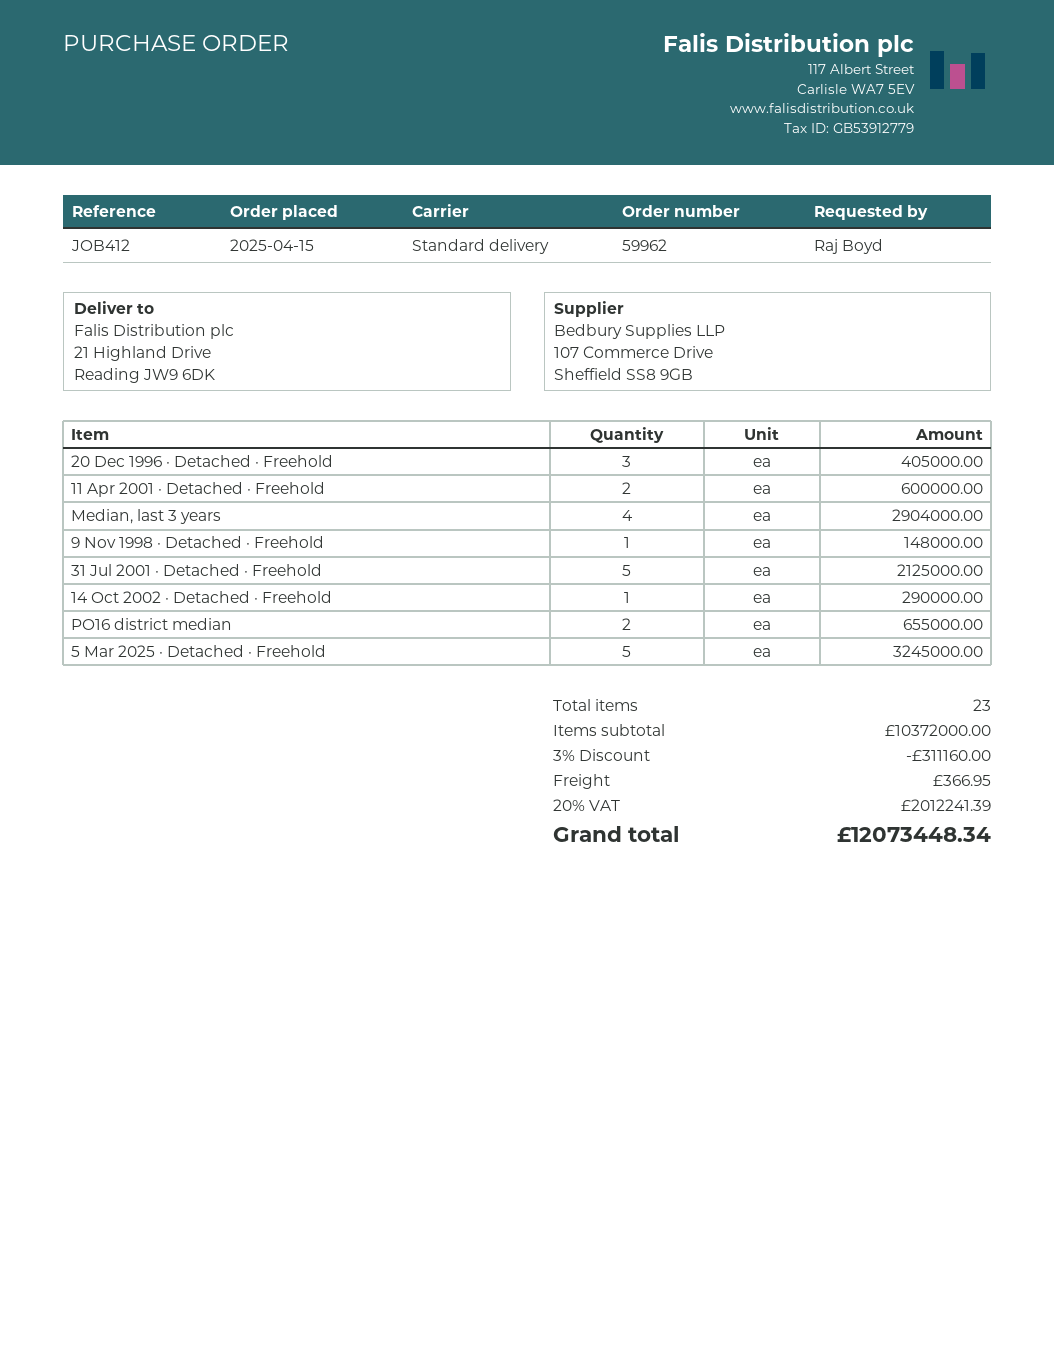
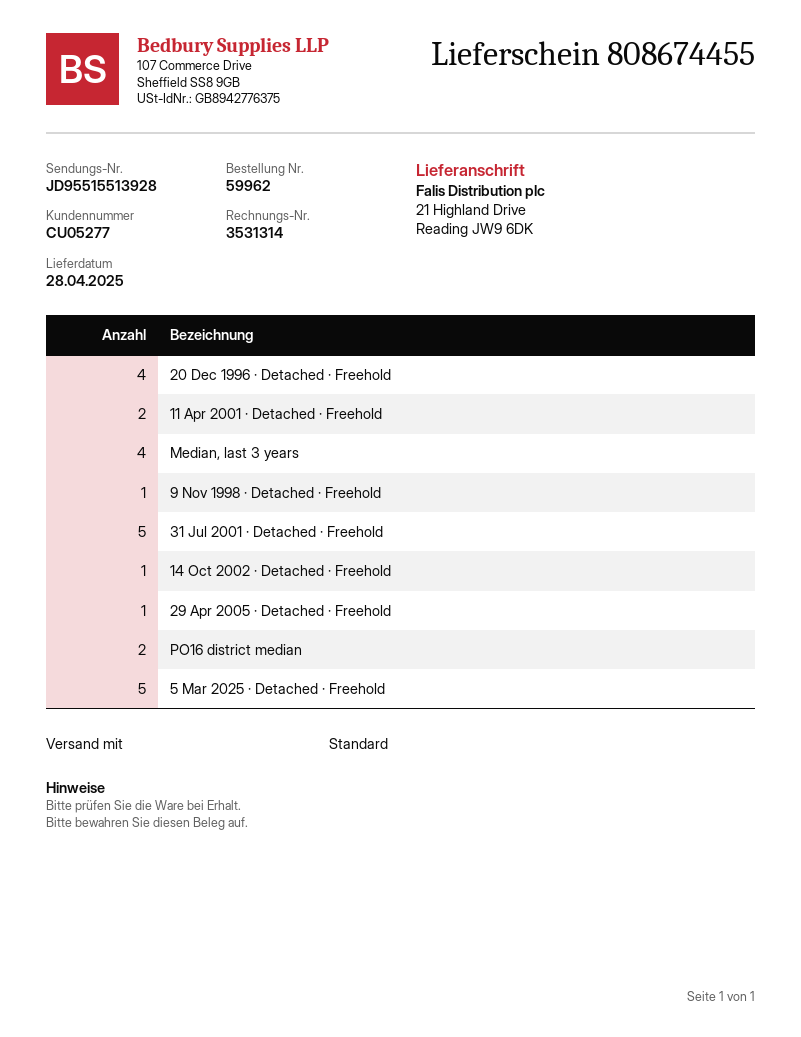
20 Dec 1996 · Detached · Freehold: 3 -> 4
29 Apr 2005 · Detached · Freehold: none -> 1

